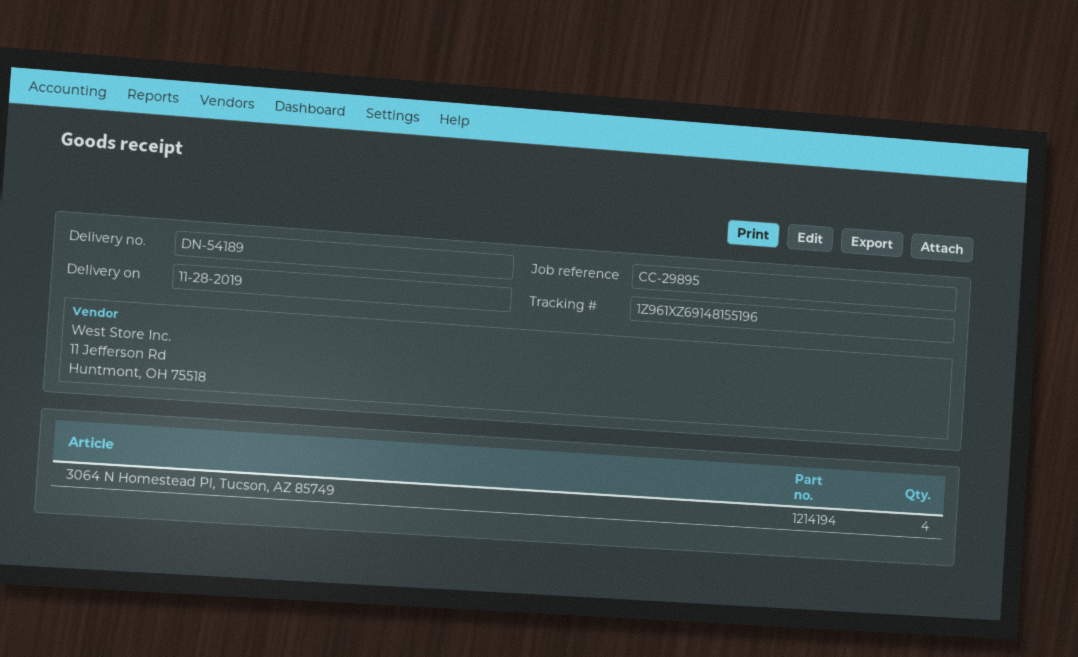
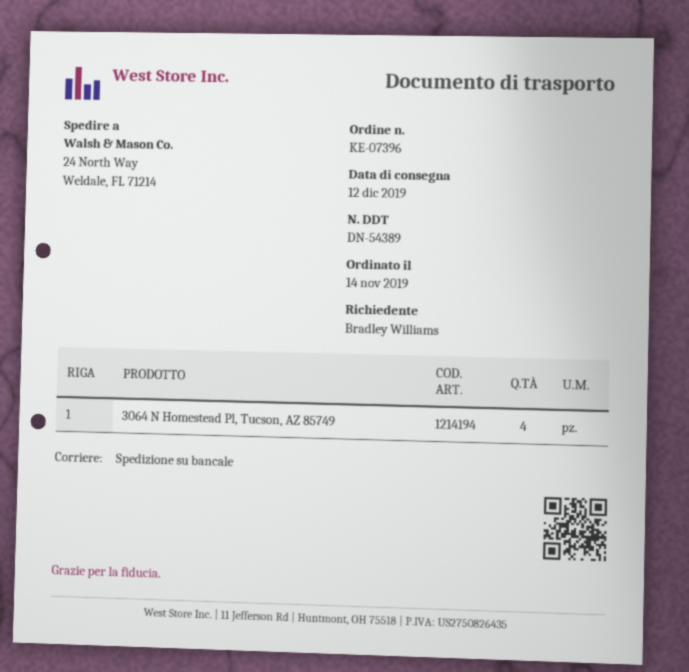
delivery note number: DN-54189 -> DN-54389
delivery date: 2019-11-28 -> 2019-12-12

